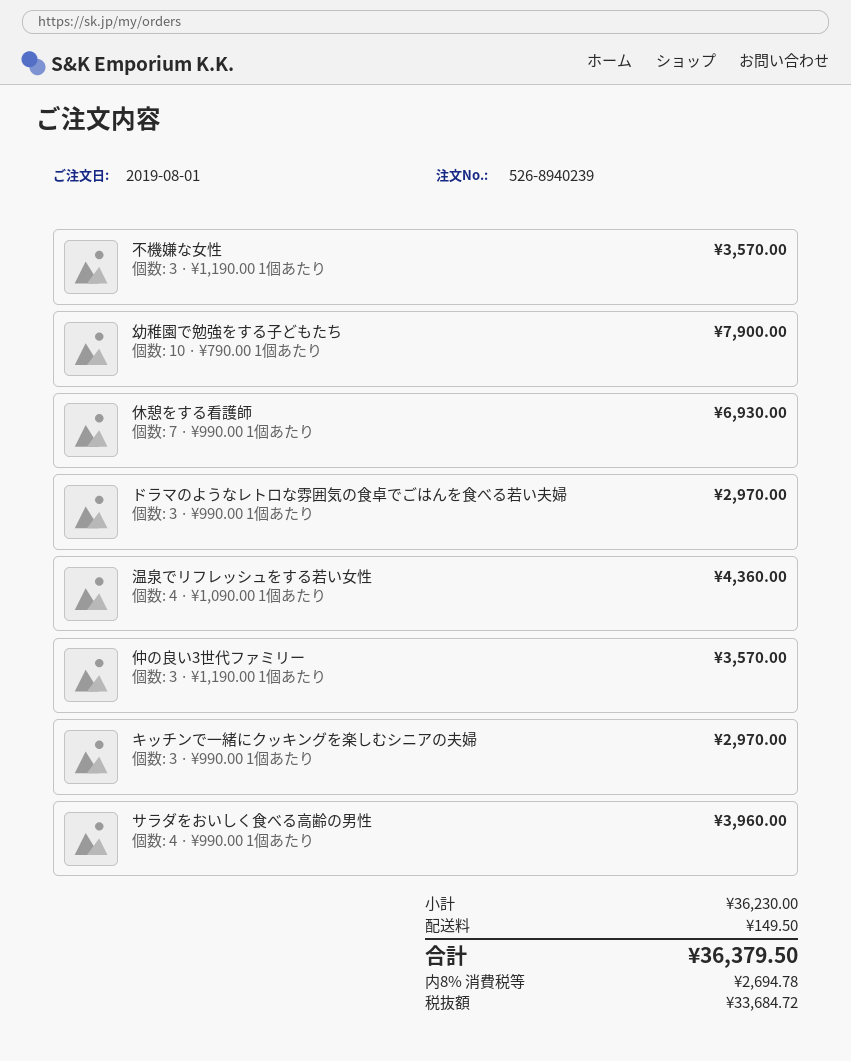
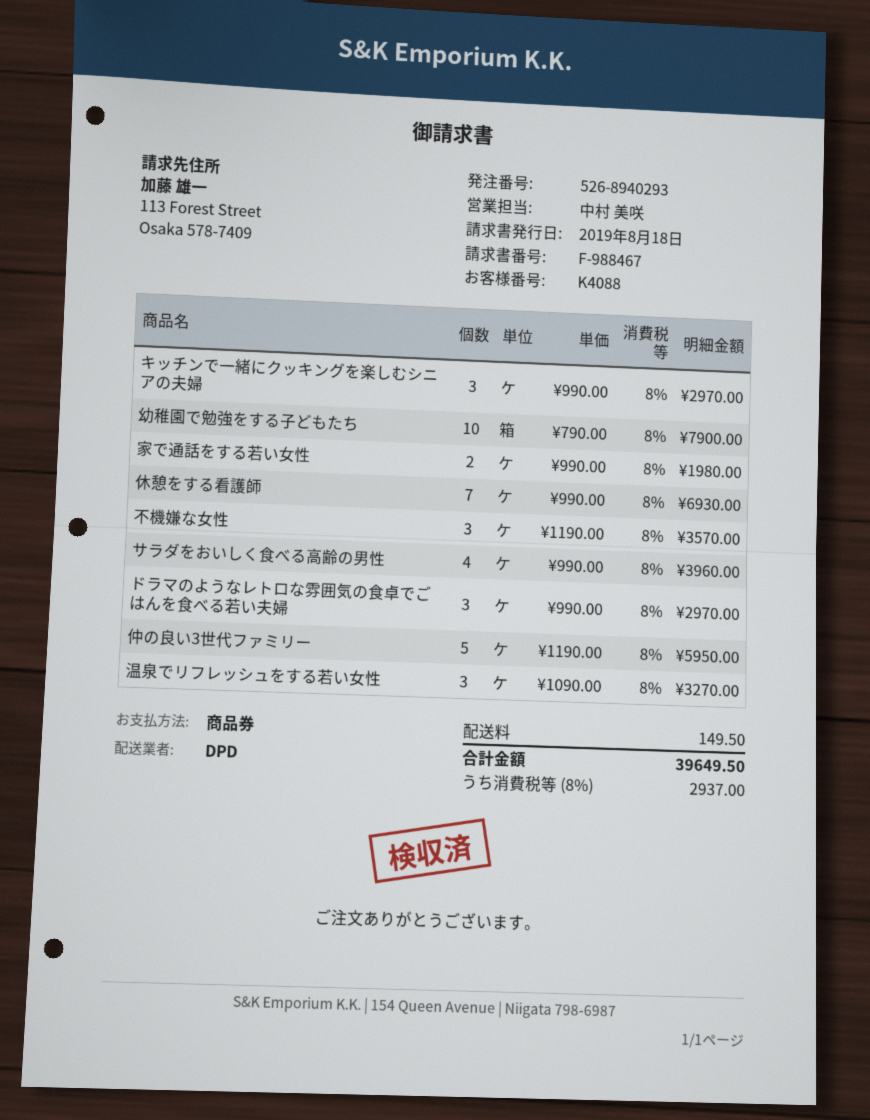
order number: 526-8940239 -> 526-8940293
温泉でリフレッシュをする若い女性: 4 x 1090.00 = 4360.00 -> 3 x 1090.00 = 3270.00
仲の良い3世代ファミリー: 3 x 1190.00 = 3570.00 -> 5 x 1190.00 = 5950.00
家で通話をする若い女性: none -> 2 x 990.00 = 1980.00
tax: 8% = 2694.78 -> 8% = 2937.00
total: 36379.50 -> 39649.50

